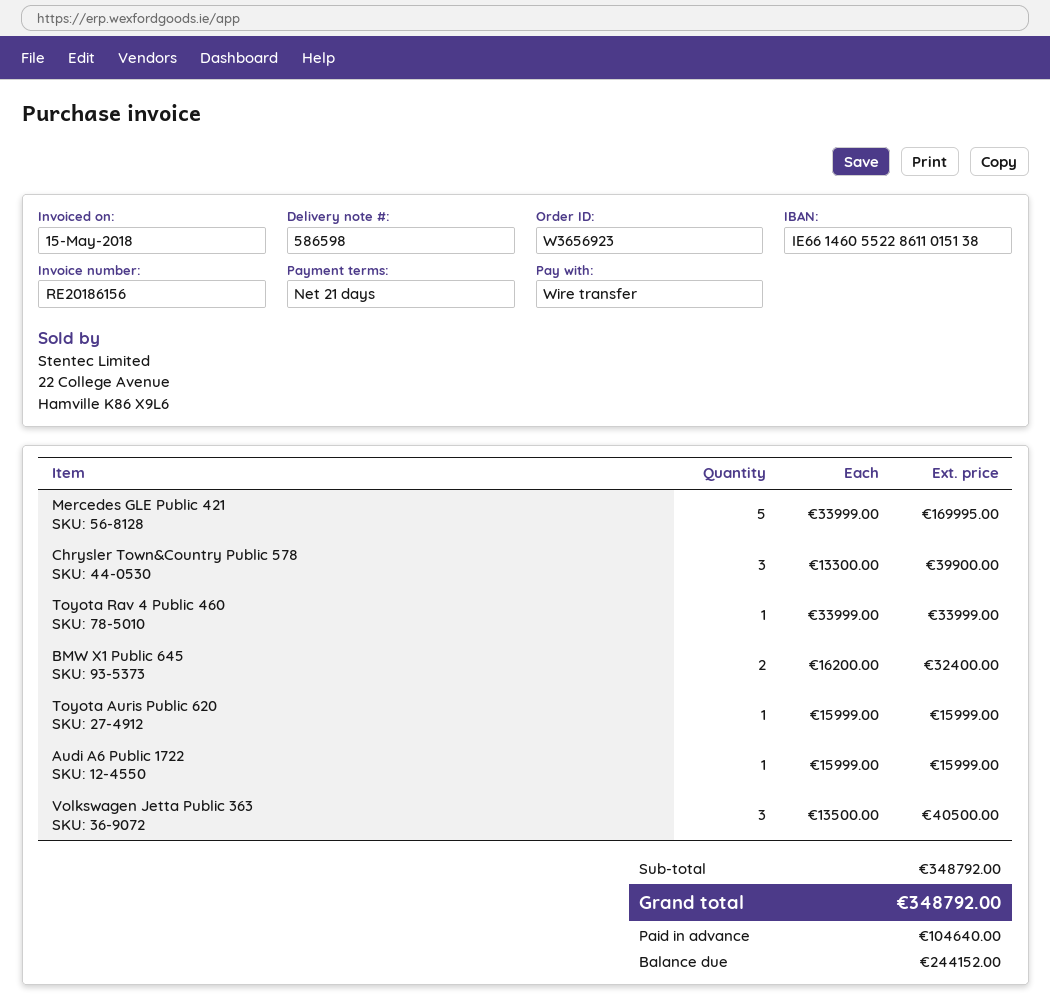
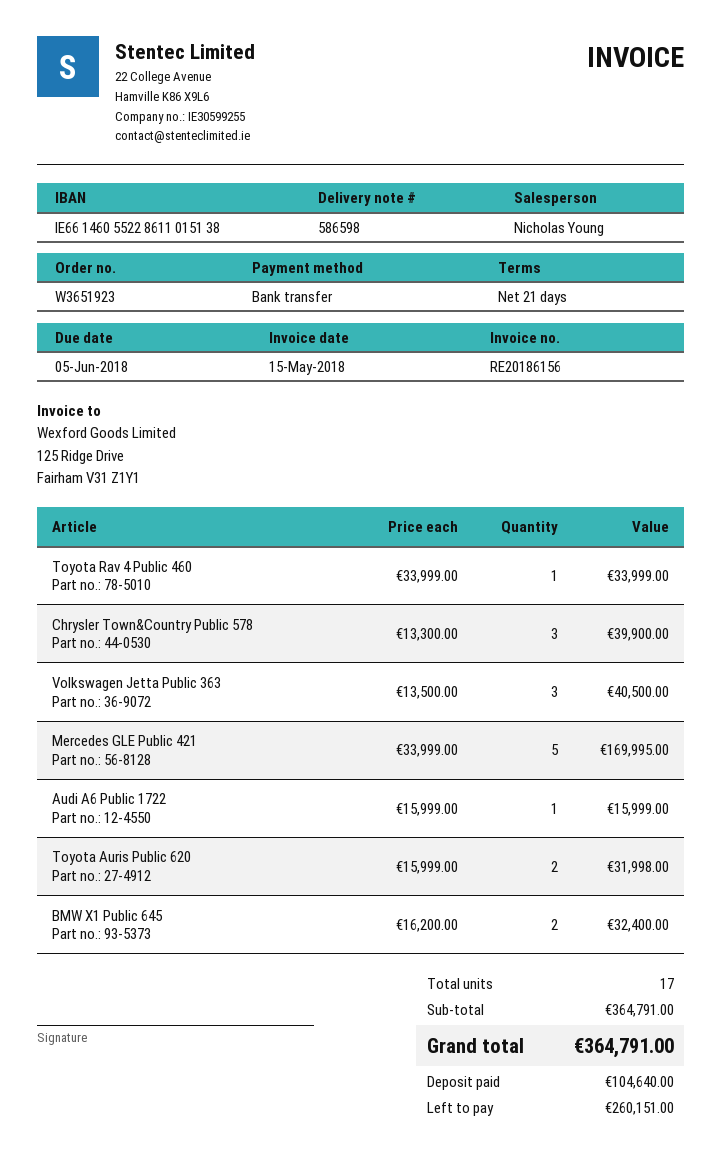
order number: W3656923 -> W3651923
Toyota Auris Public 620: 1 x 15999.00 = 15999.00 -> 2 x 15999.00 = 31998.00
subtotal: 348792.00 -> 364791.00
total: 348792.00 -> 364791.00
balance: 244152.00 -> 260151.00

